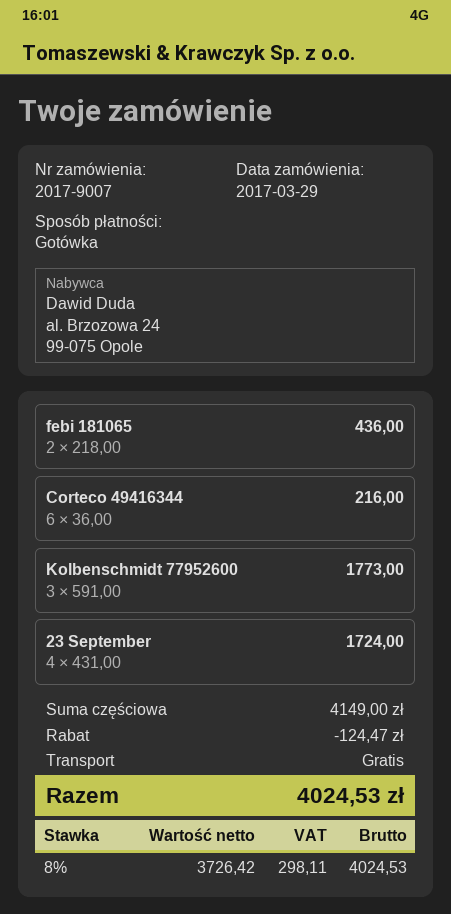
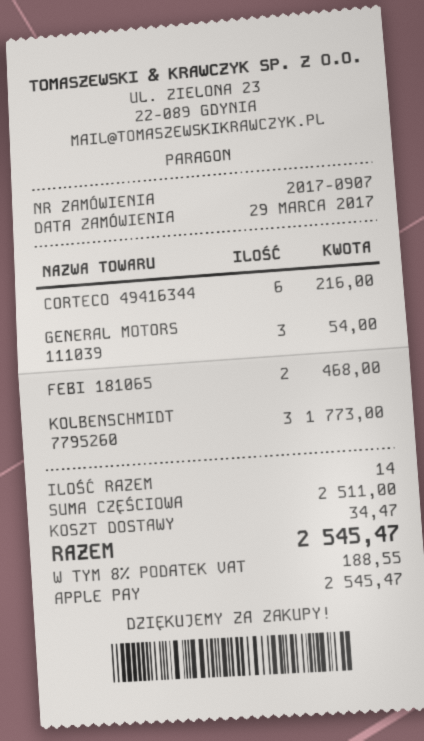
order number: 2017-9007 -> 2017-0907
payment method: cash -> Apple Pay
febi 181065: 2 for 436.00 -> 2 for 468.00
23 September: 4 for 1724.00 -> none
GENERAL MOTORS 111039: none -> 3 for 54.00
subtotal: 4149.00 -> 2511.00
discount: 124.47 -> none
shipping: 0.00 -> 34.47
tax: 8% = 298.11 -> 8% = 188.55
total: 4024.53 -> 2545.47

